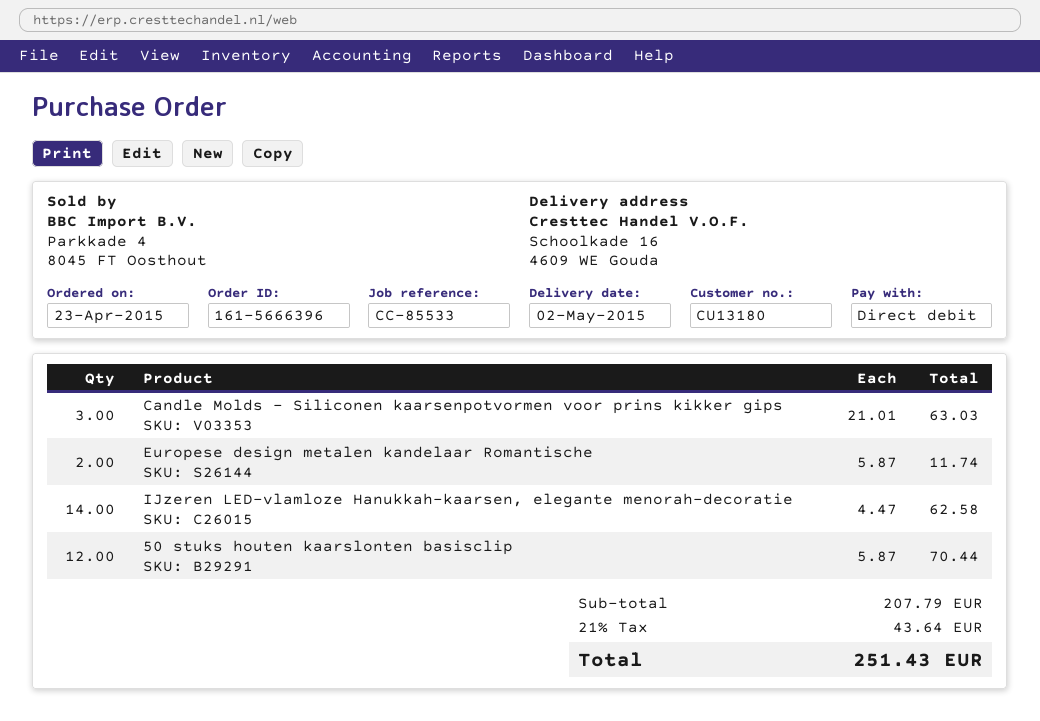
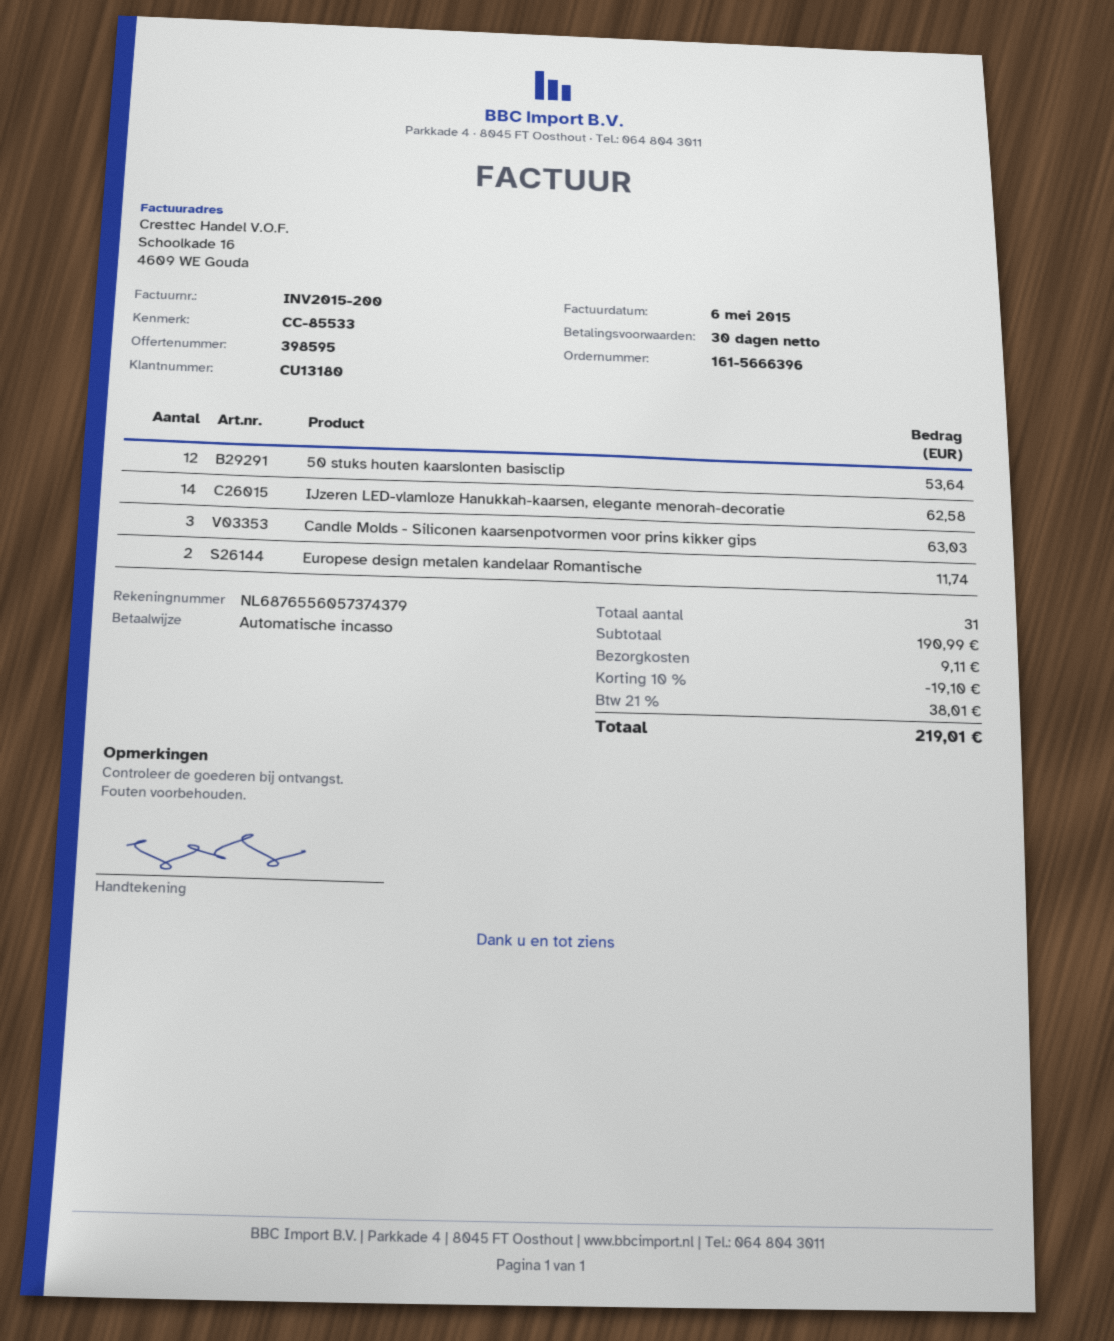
50 stuks houten kaarslonten basisclip: 12 for 70.44 -> 12 for 53.64
subtotal: 207.79 -> 190.99
discount: none -> 10% = 19.10
shipping: none -> 9.11
tax: 21% = 43.64 -> 21% = 38.01
total: 251.43 -> 219.01

